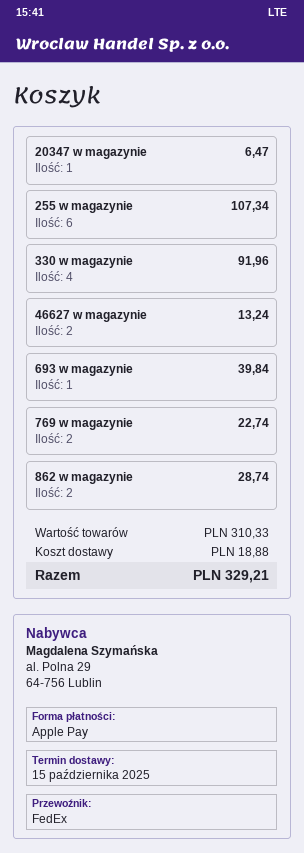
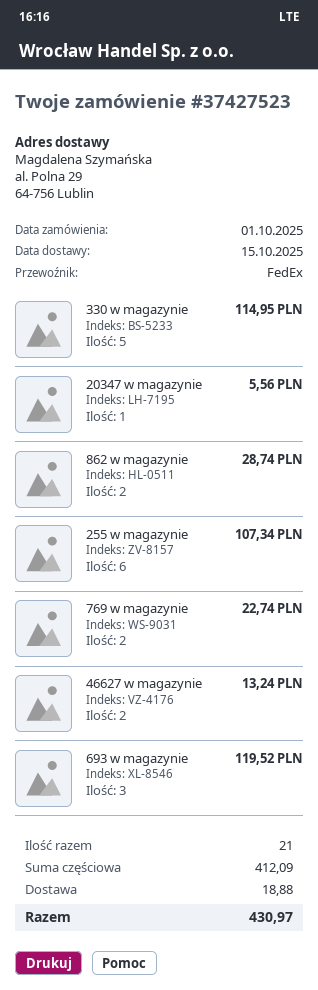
20347 w magazynie: 1 for 6.47 -> 1 for 5.56
330 w magazynie: 4 for 91.96 -> 5 for 114.95
693 w magazynie: 1 for 39.84 -> 3 for 119.52
subtotal: 310.33 -> 412.09
total: 329.21 -> 430.97

